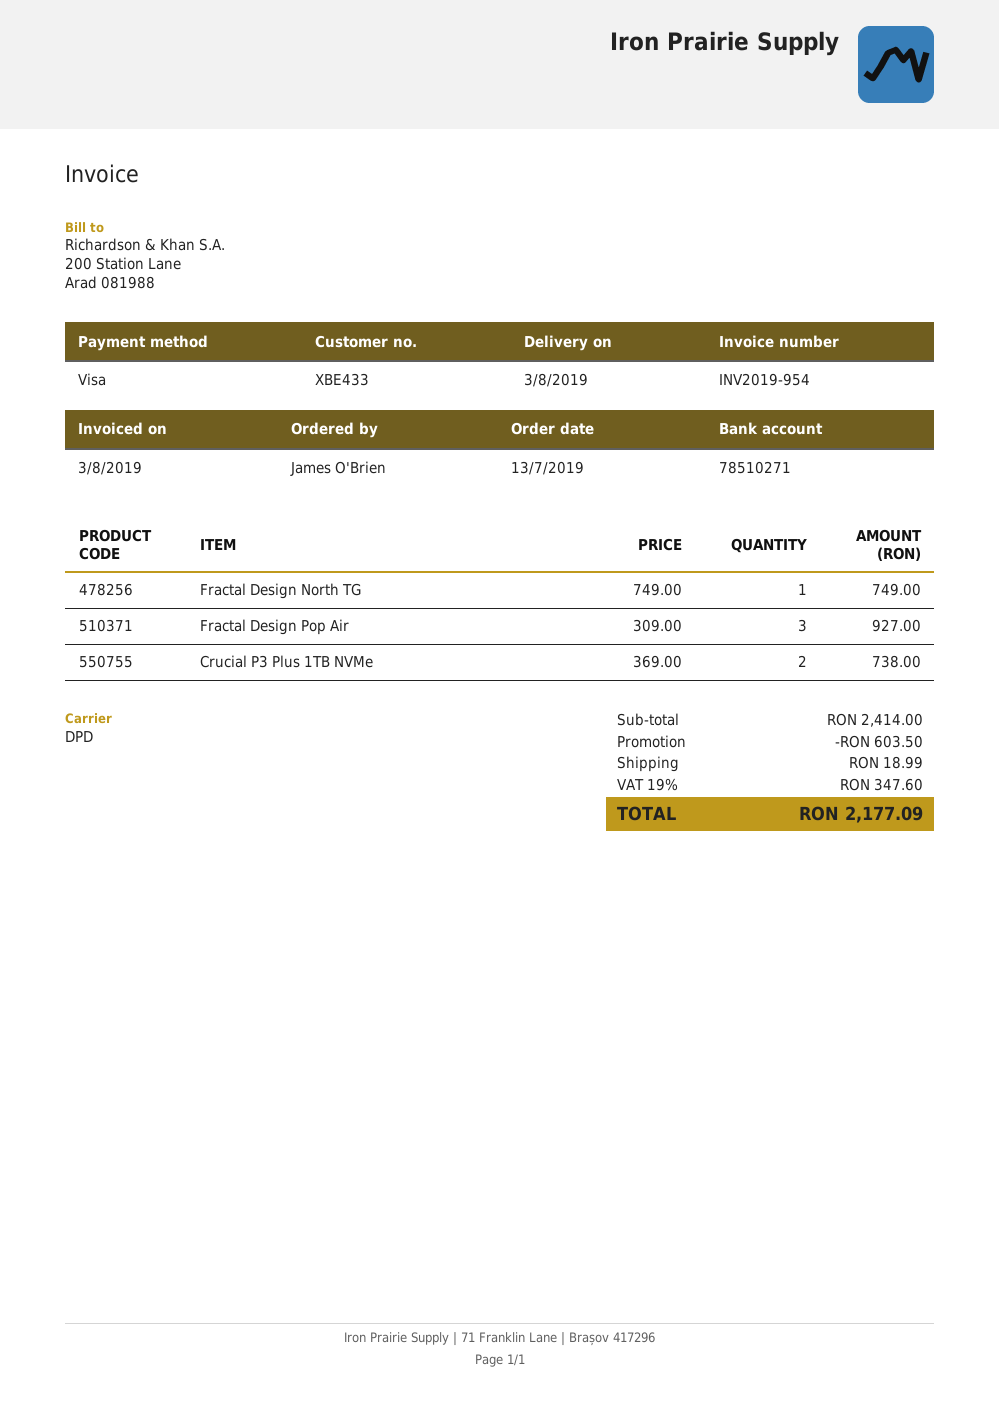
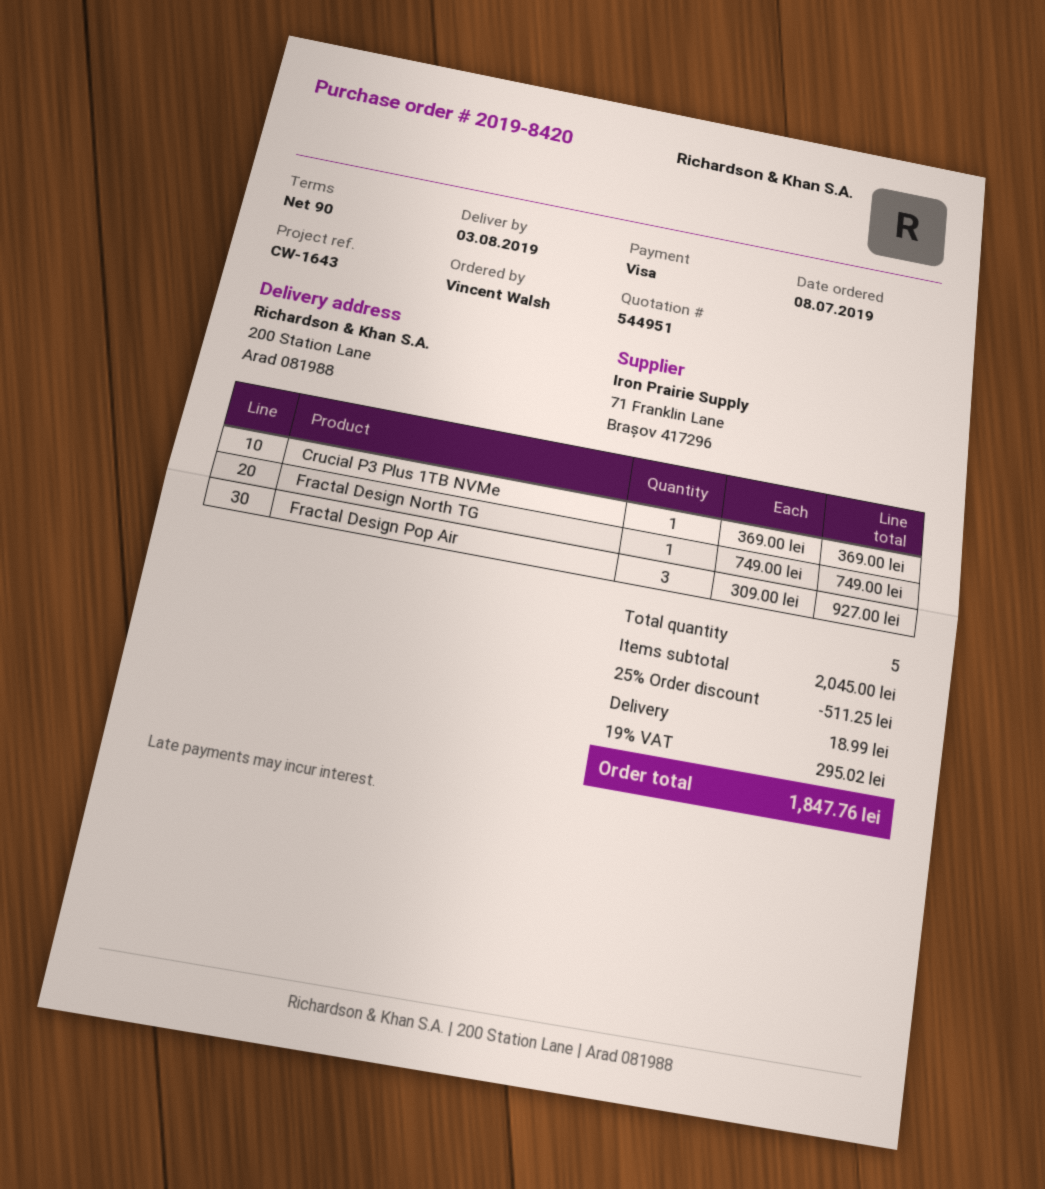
order date: 2019-07-13 -> 2019-07-08
ordered by: James O'Brien -> Vincent Walsh
Crucial P3 Plus 1TB NVMe: 2 x 369.00 = 738.00 -> 1 x 369.00 = 369.00
subtotal: 2414.00 -> 2045.00
discount: 603.50 -> 511.25
tax: 19% = 347.60 -> 19% = 295.02
total: 2177.09 -> 1847.76

